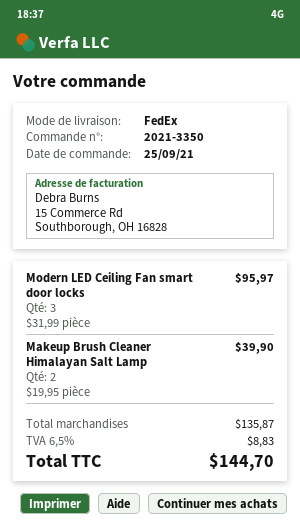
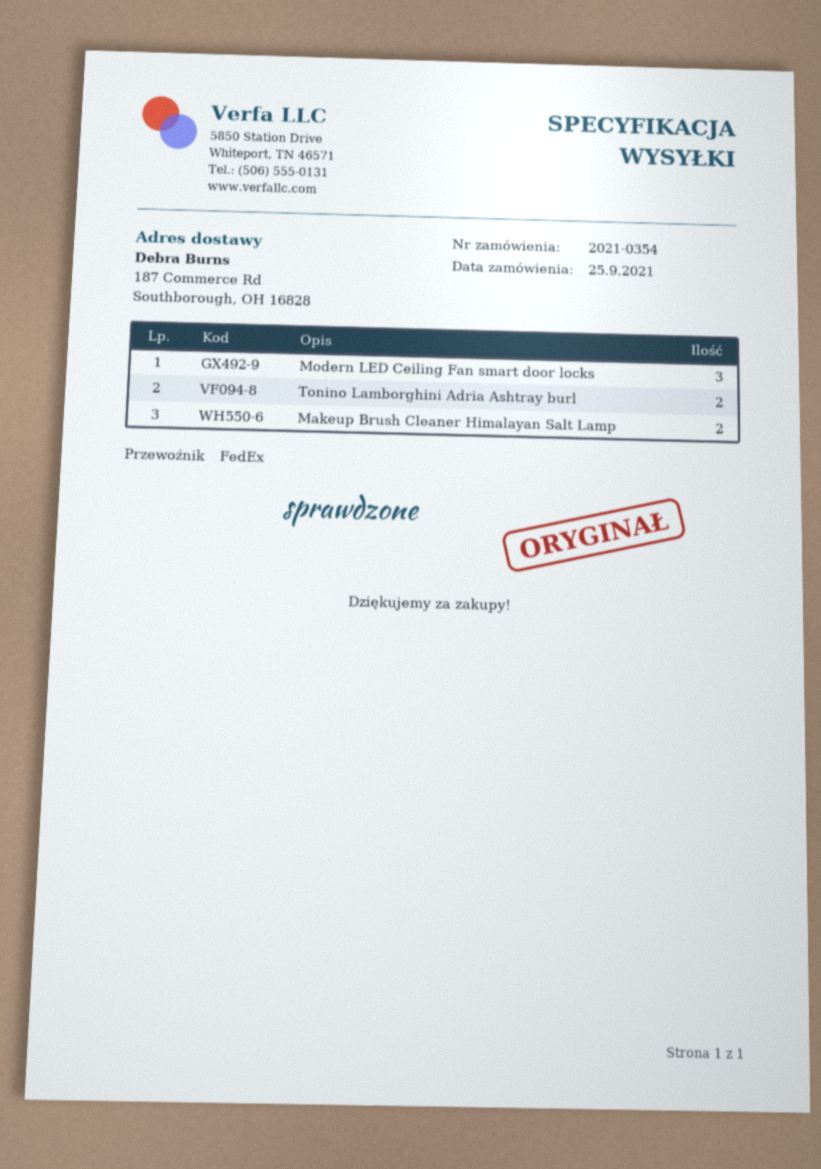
order number: 2021-3350 -> 2021-0354
Tonino Lamborghini Adria Ashtray burl: none -> 2

